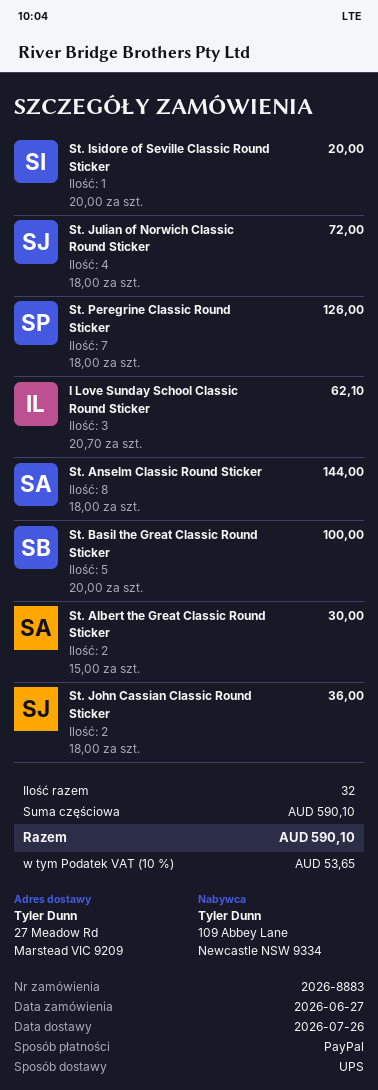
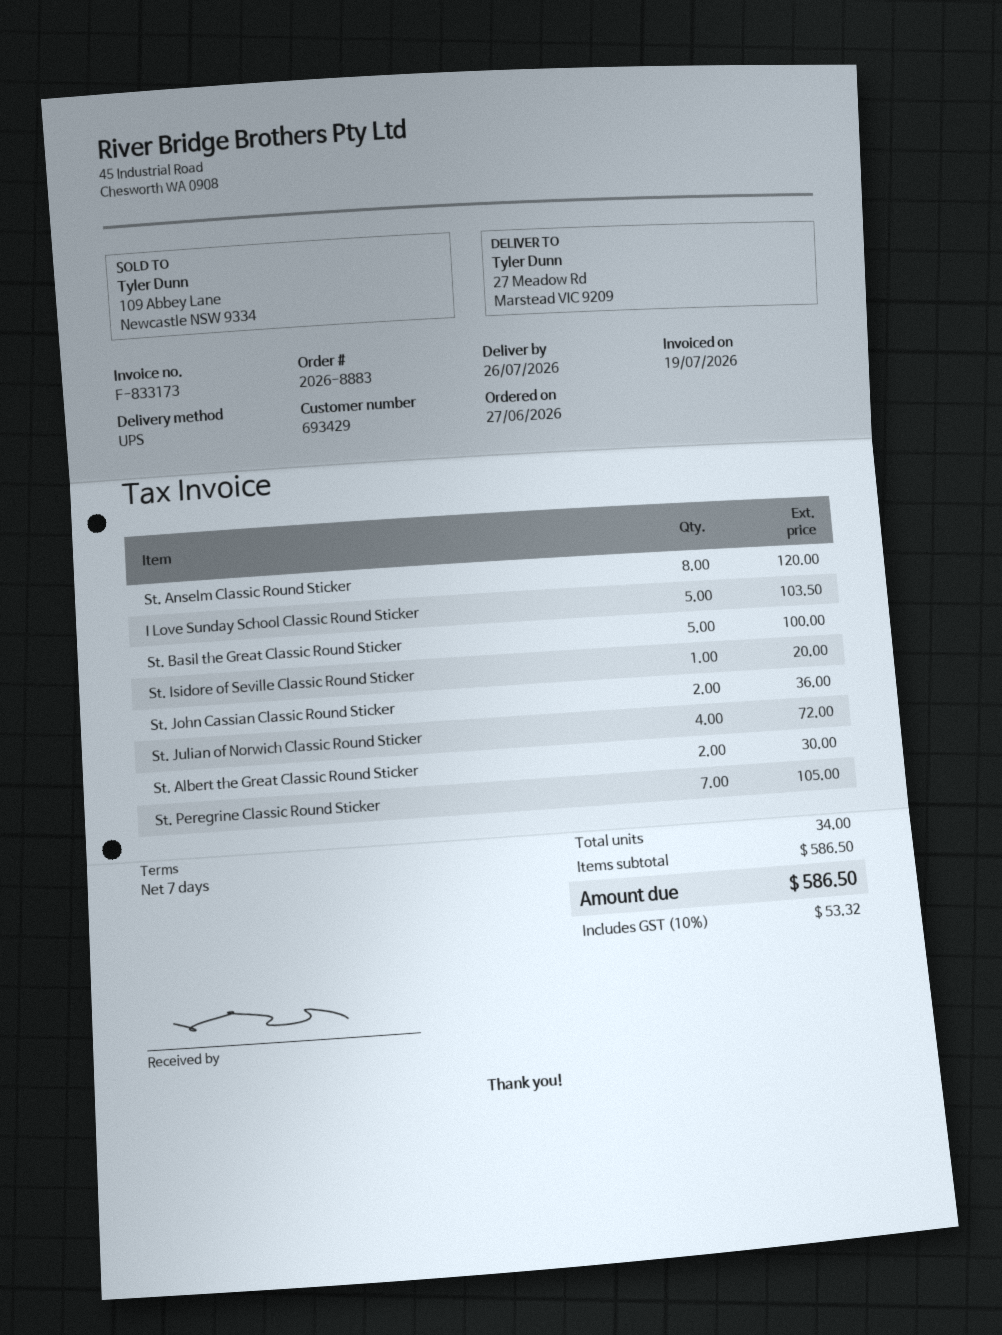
St. Peregrine Classic Round Sticker: 7 for 126.00 -> 7 for 105.00
I Love Sunday School Classic Round Sticker: 3 for 62.10 -> 5 for 103.50
St. Anselm Classic Round Sticker: 8 for 144.00 -> 8 for 120.00
total quantity: 32 -> 34
subtotal: 590.10 -> 586.50
tax: 10% = 53.65 -> 10% = 53.32
total: 590.10 -> 586.50

